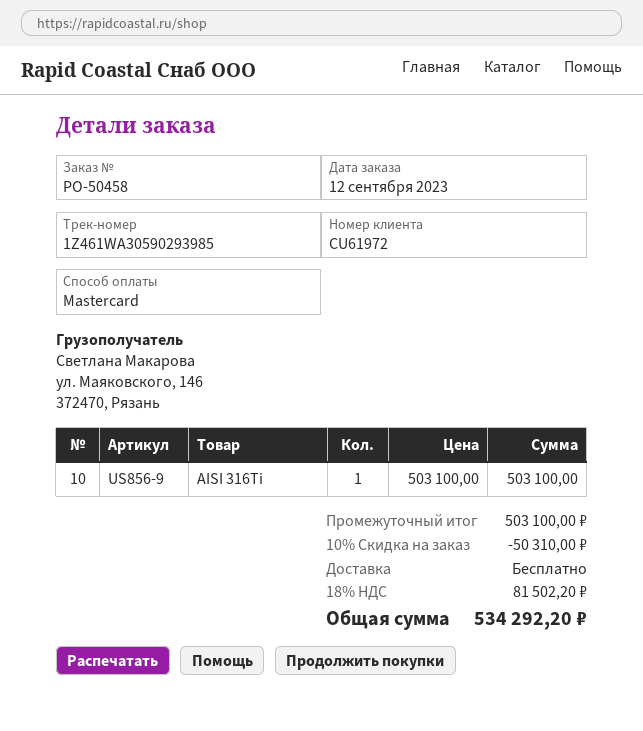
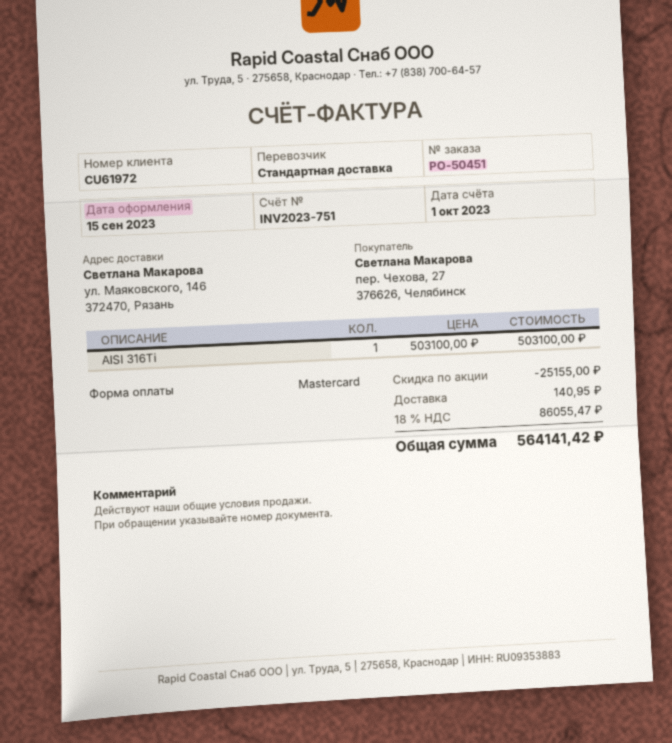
order number: PO-50458 -> PO-50451
order date: 2023-09-12 -> 2023-09-15
discount: 50310.00 -> 25155.00
shipping: 0.00 -> 140.95
tax: 18% = 81502.20 -> 18% = 86055.47
total: 534292.20 -> 564141.42

